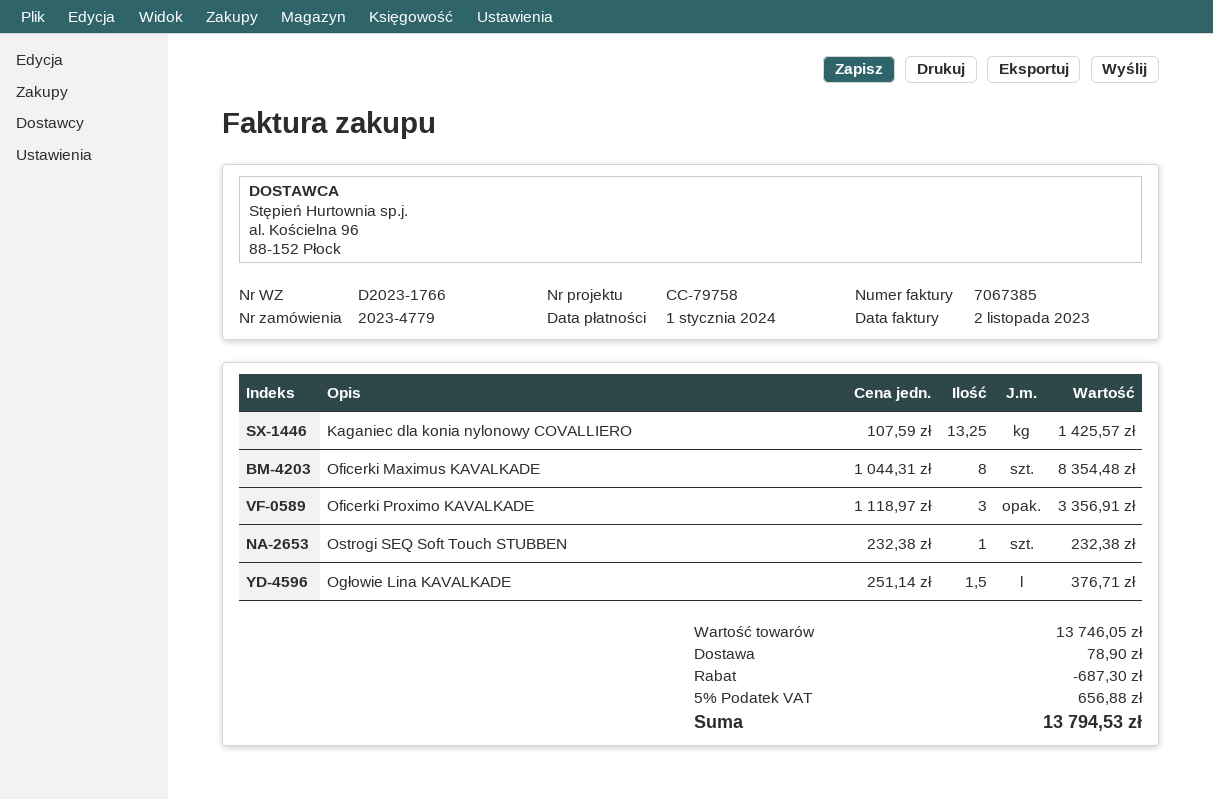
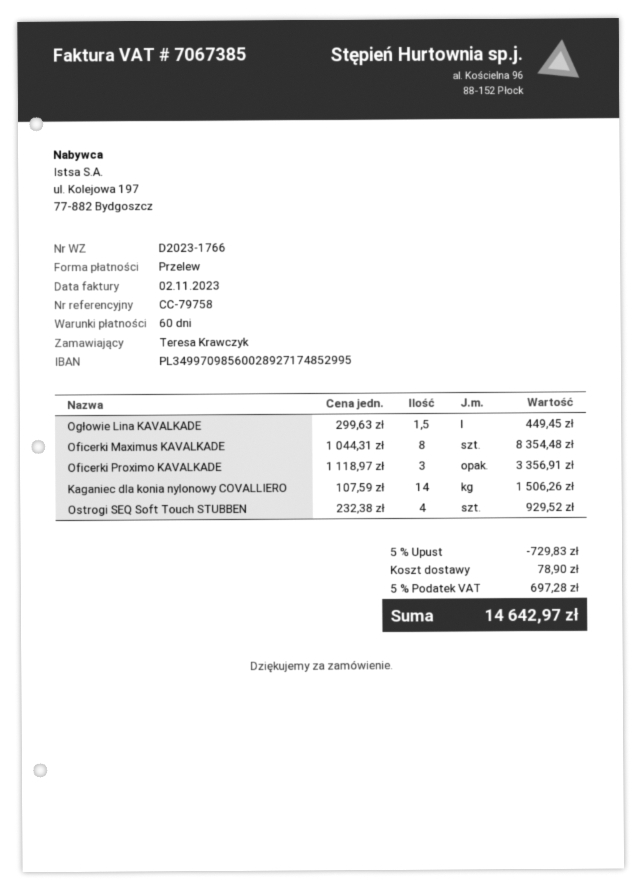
Kaganiec dla konia nylonowy COVALLIERO: 13.25 x 107.59 = 1425.57 -> 14 x 107.59 = 1506.26
Ostrogi SEQ Soft Touch STUBBEN: 1 x 232.38 = 232.38 -> 4 x 232.38 = 929.52
Ogłowie Lina KAVALKADE: 1.5 x 251.14 = 376.71 -> 1.5 x 299.63 = 449.45
discount: 687.30 -> 729.83
tax: 5% = 656.88 -> 5% = 697.28
total: 13794.53 -> 14642.97

